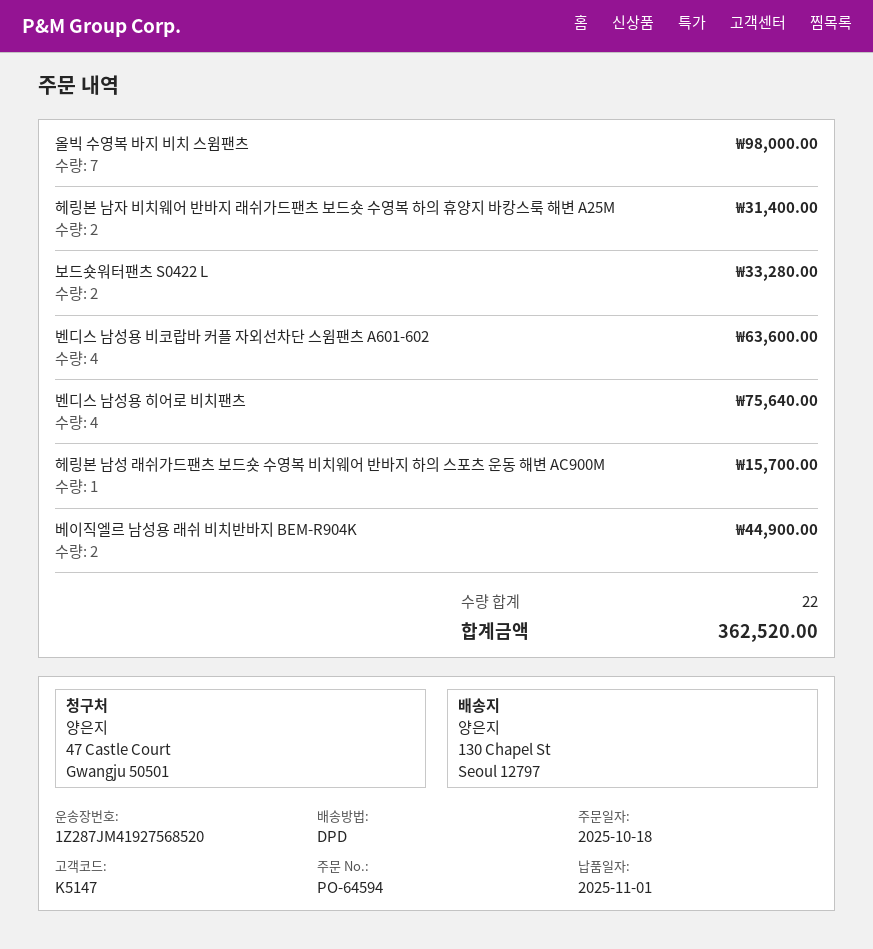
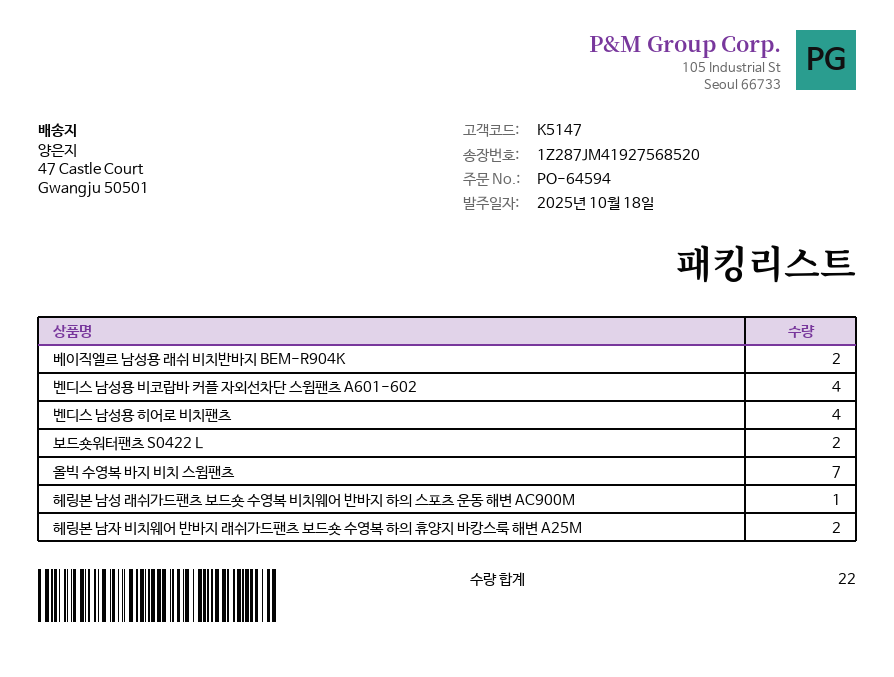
ship to: 130 Chapel St, Seoul 12797 -> 47 Castle Court, Gwangju 50501

